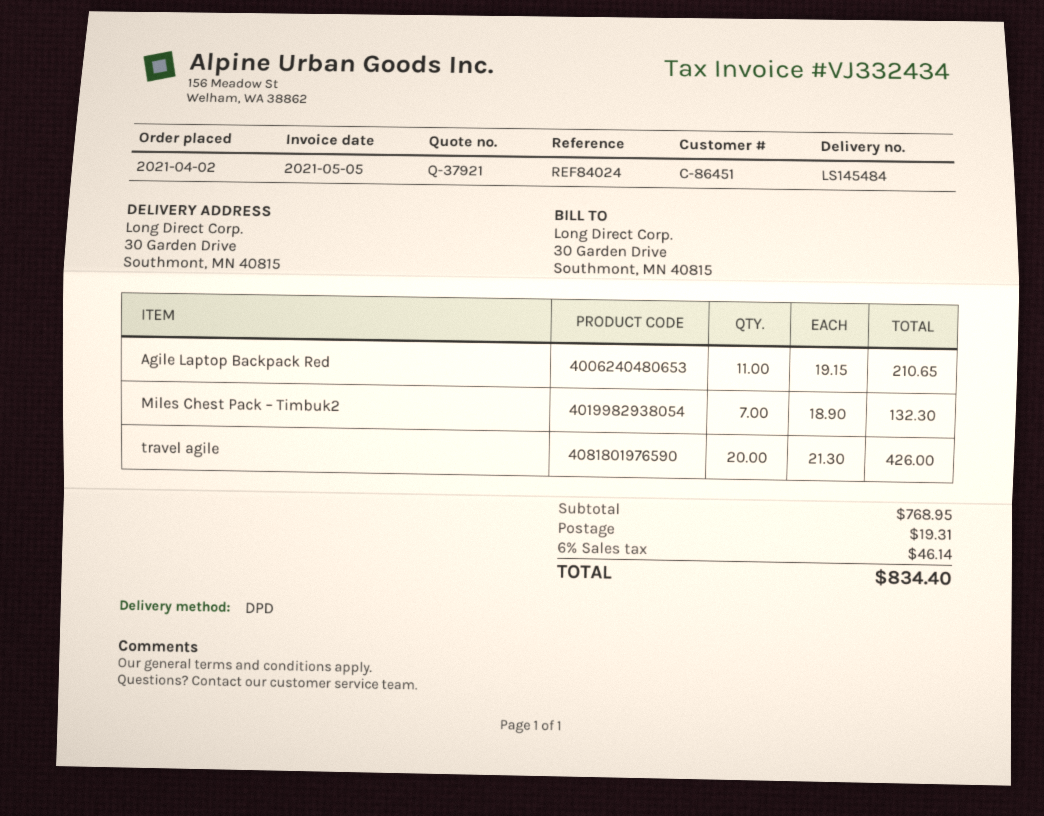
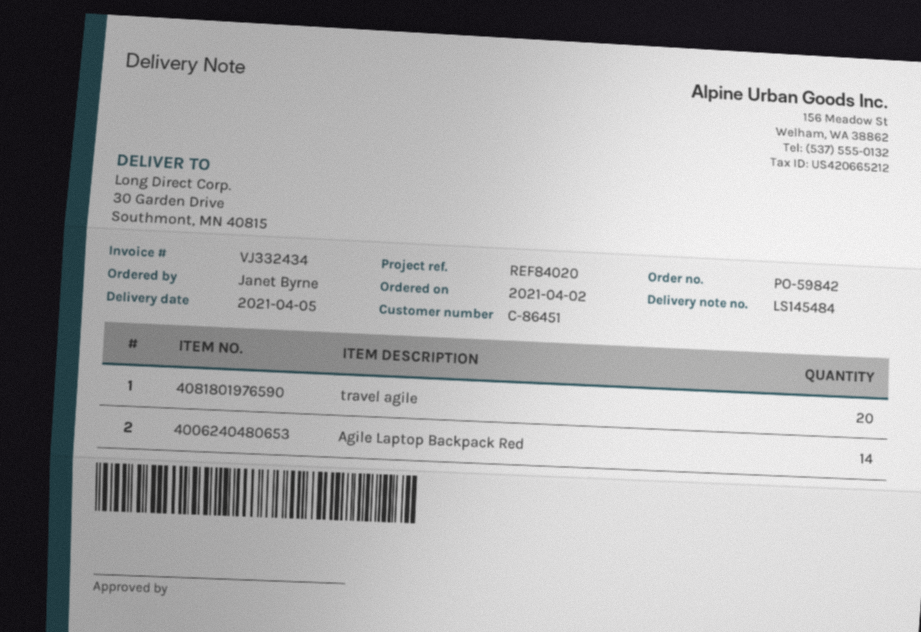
reference: REF84024 -> REF84020
Agile Laptop Backpack Red: 11 -> 14
Miles Chest Pack – Timbuk2: 7 -> none

